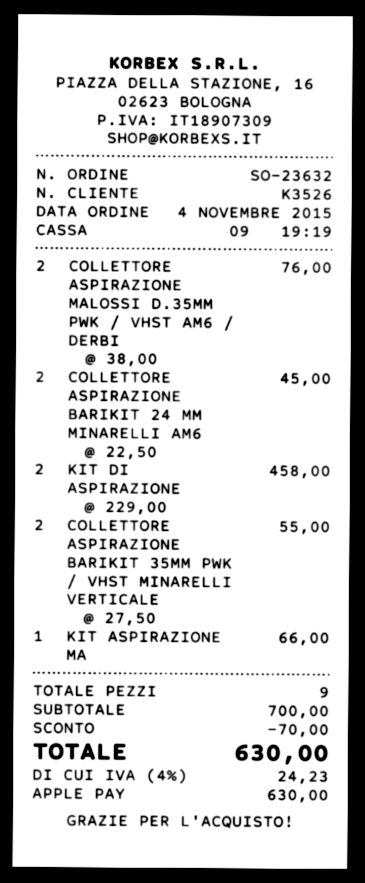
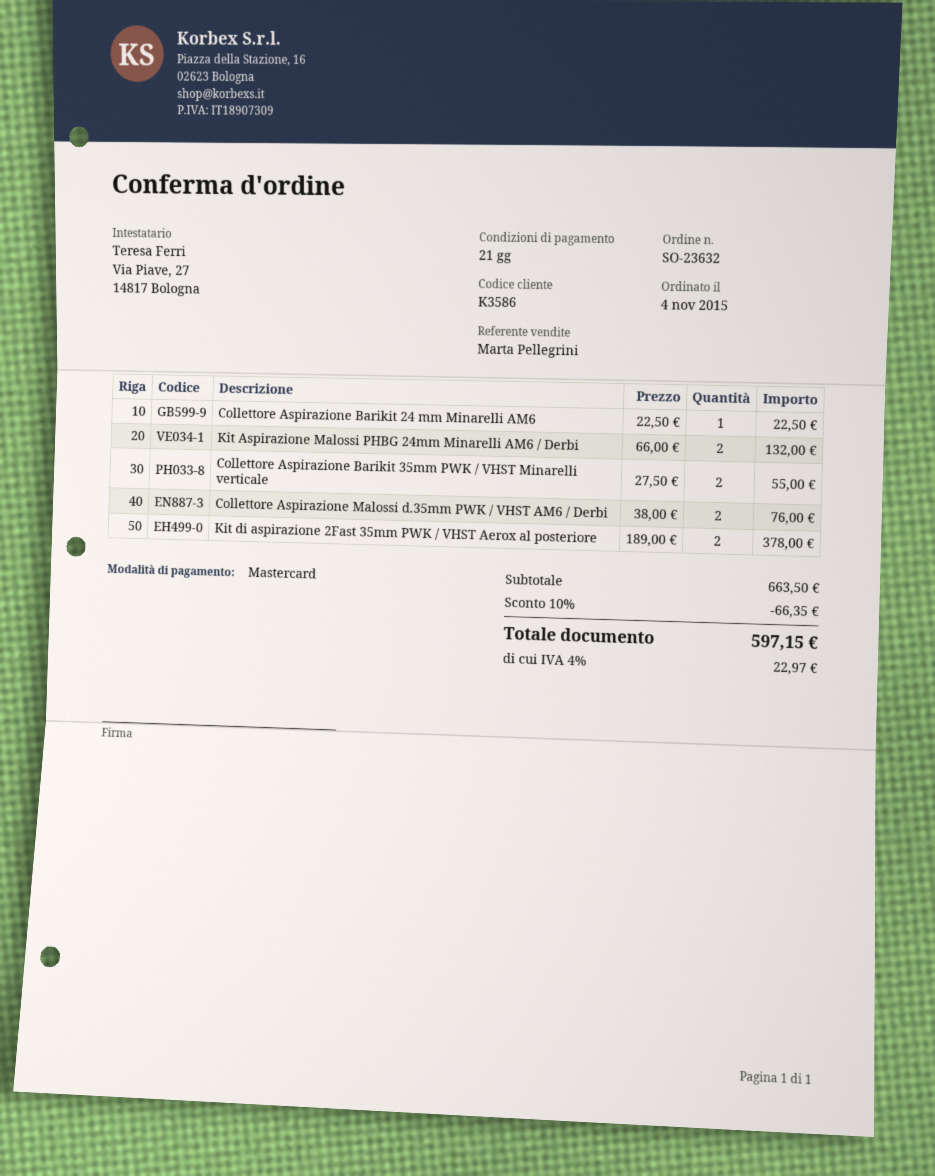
customer number: K3526 -> K3586
payment method: Apple Pay -> Mastercard
COLLETTORE ASPIRAZIONE BARIKIT 24 MM MINARELLI AM6: 2 x 22.50 = 45.00 -> 1 x 22.50 = 22.50
KIT DI ASPIRAZIONE: 2 x 229.00 = 458.00 -> 2 x 189.00 = 378.00
KIT ASPIRAZIONE MA: 1 x 66.00 = 66.00 -> 2 x 66.00 = 132.00
subtotal: 700.00 -> 663.50
discount: 70.00 -> 66.35
tax: 4% = 24.23 -> 4% = 22.97
total: 630.00 -> 597.15

